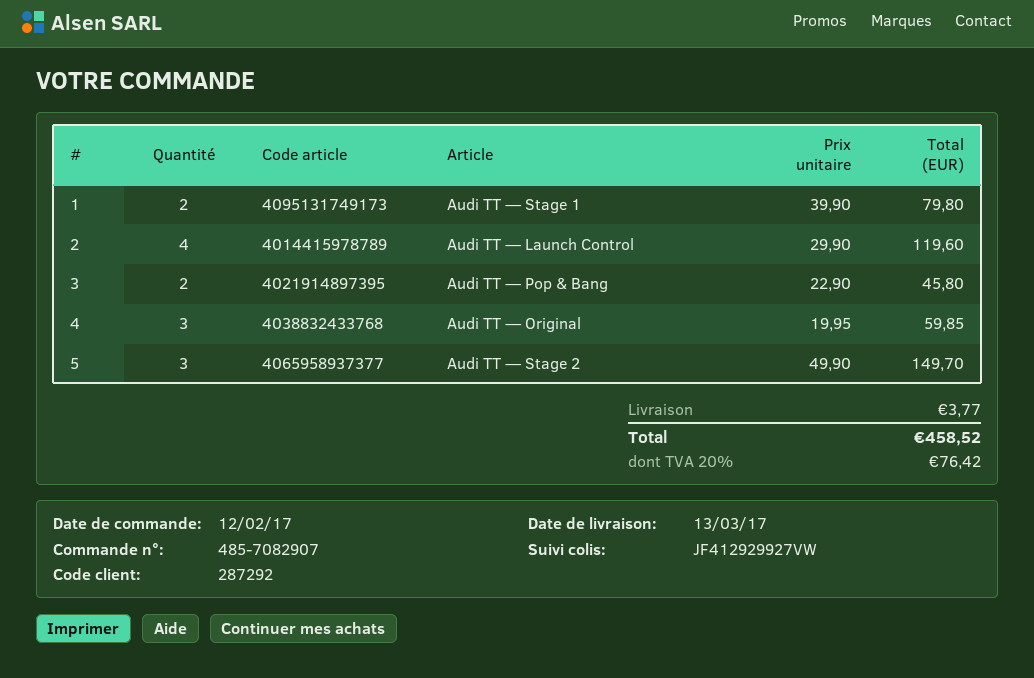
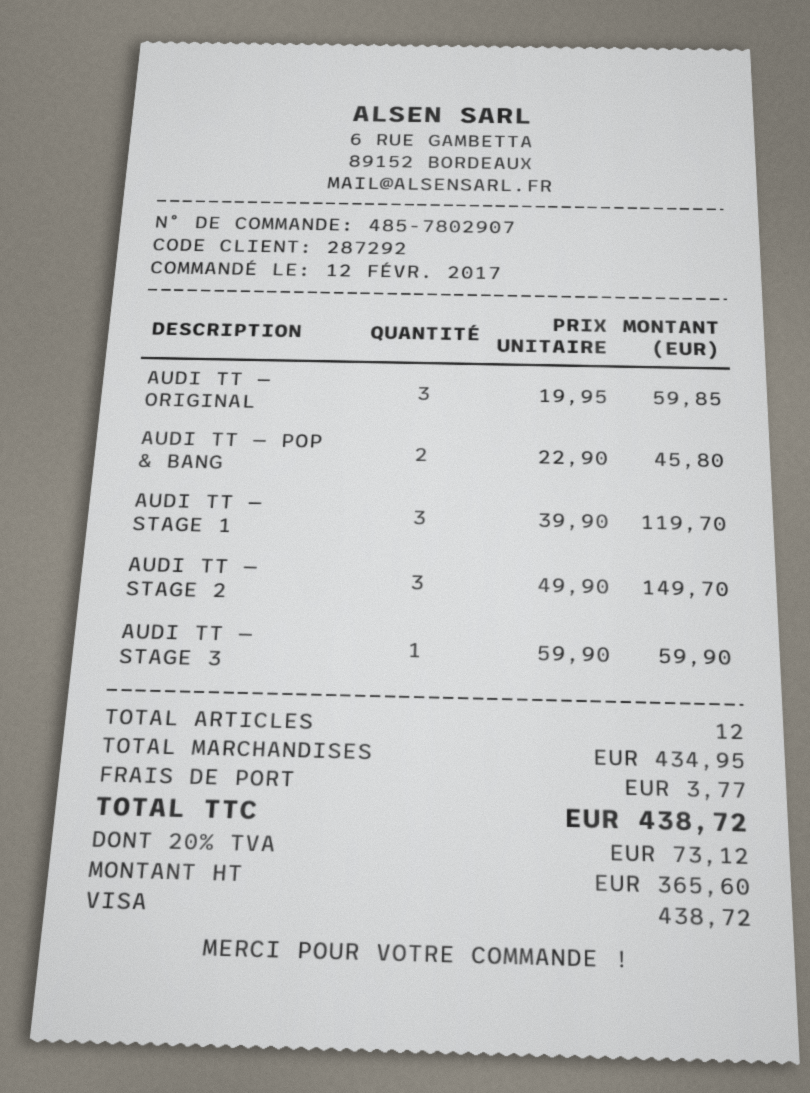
order number: 485-7082907 -> 485-7802907
Audi TT — Stage 1: 2 x 39.90 = 79.80 -> 3 x 39.90 = 119.70
Audi TT — Launch Control: 4 x 29.90 = 119.60 -> none
AUDI TT — STAGE 3: none -> 1 x 59.90 = 59.90
tax: 20% = 76.42 -> 20% = 73.12
total: 458.52 -> 438.72

